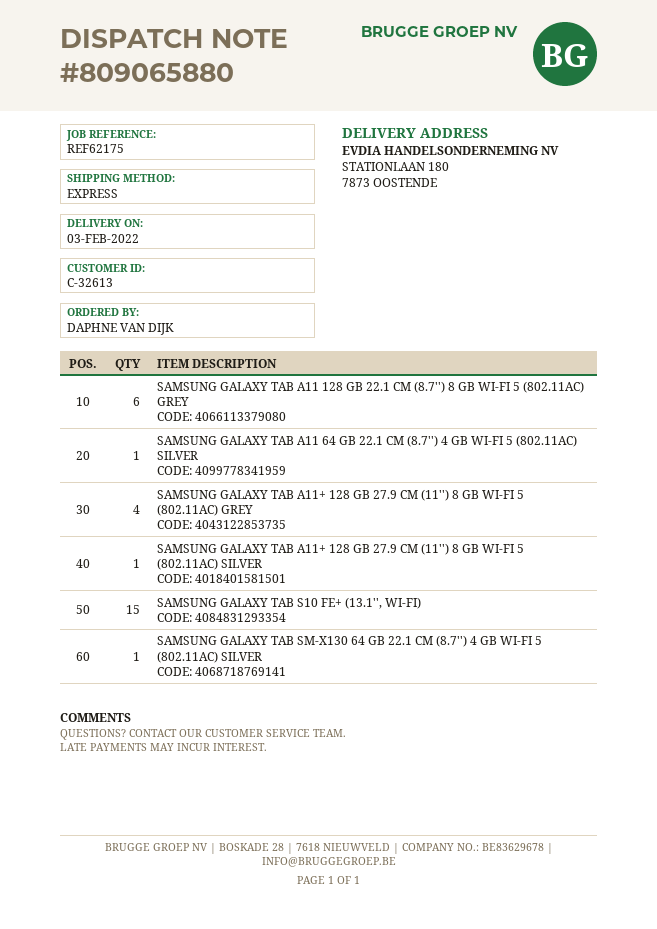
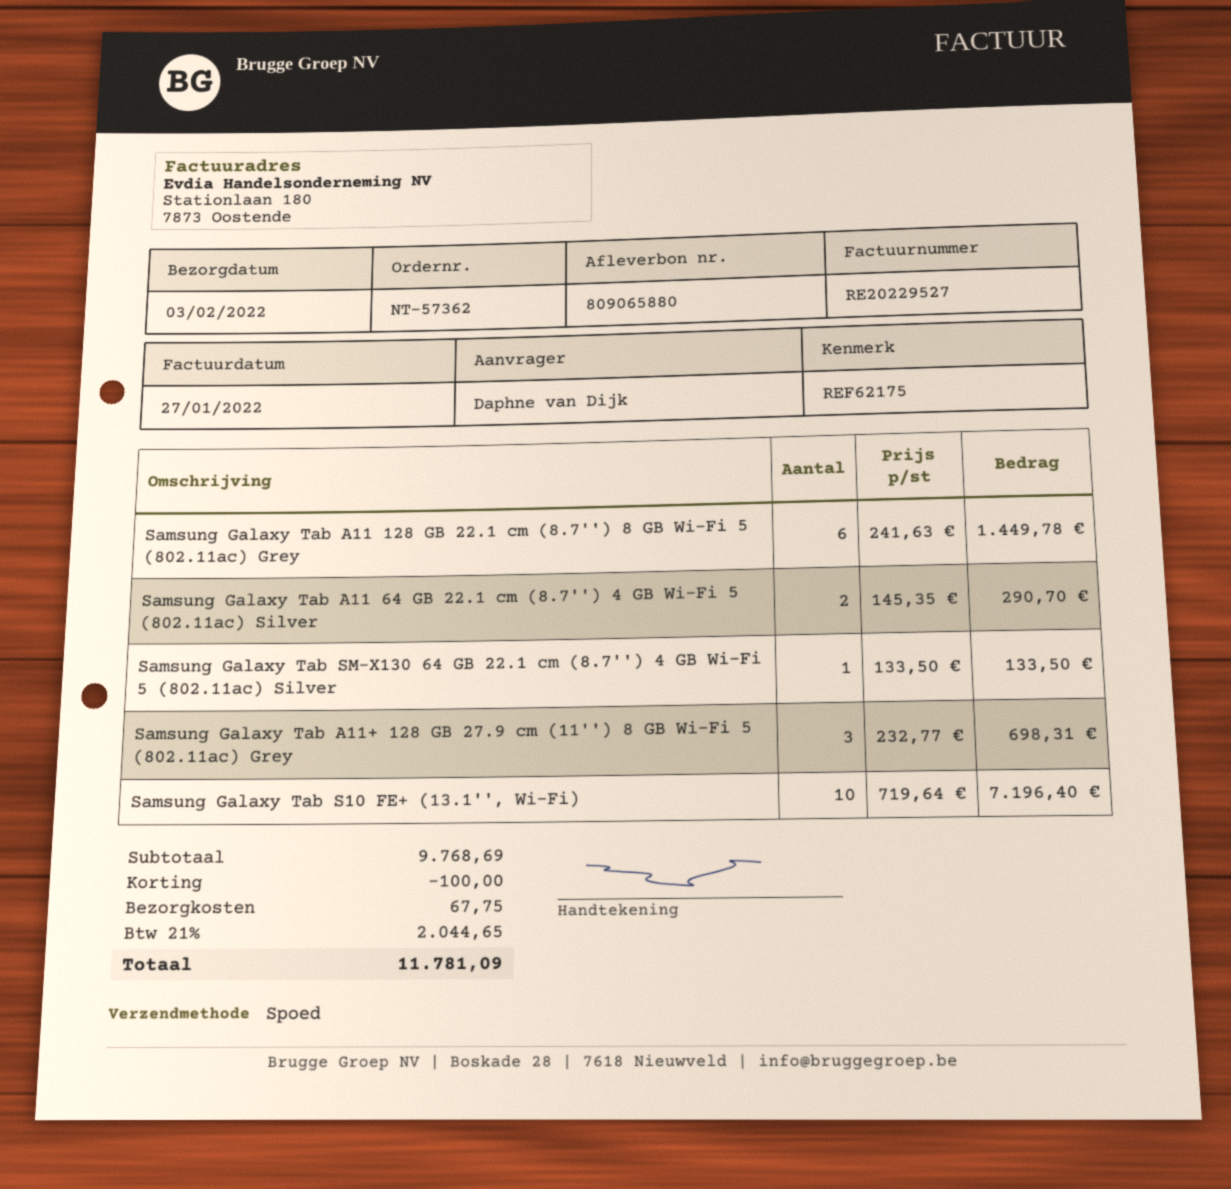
SAMSUNG GALAXY TAB A11 64 GB 22.1 CM (8.7'') 4 GB WI-FI 5 (802.11AC) SILVER: 1 -> 2
SAMSUNG GALAXY TAB A11+ 128 GB 27.9 CM (11'') 8 GB WI-FI 5 (802.11AC) GREY: 4 -> 3
SAMSUNG GALAXY TAB A11+ 128 GB 27.9 CM (11'') 8 GB WI-FI 5 (802.11AC) SILVER: 1 -> none
SAMSUNG GALAXY TAB S10 FE+ (13.1'', WI-FI): 15 -> 10

